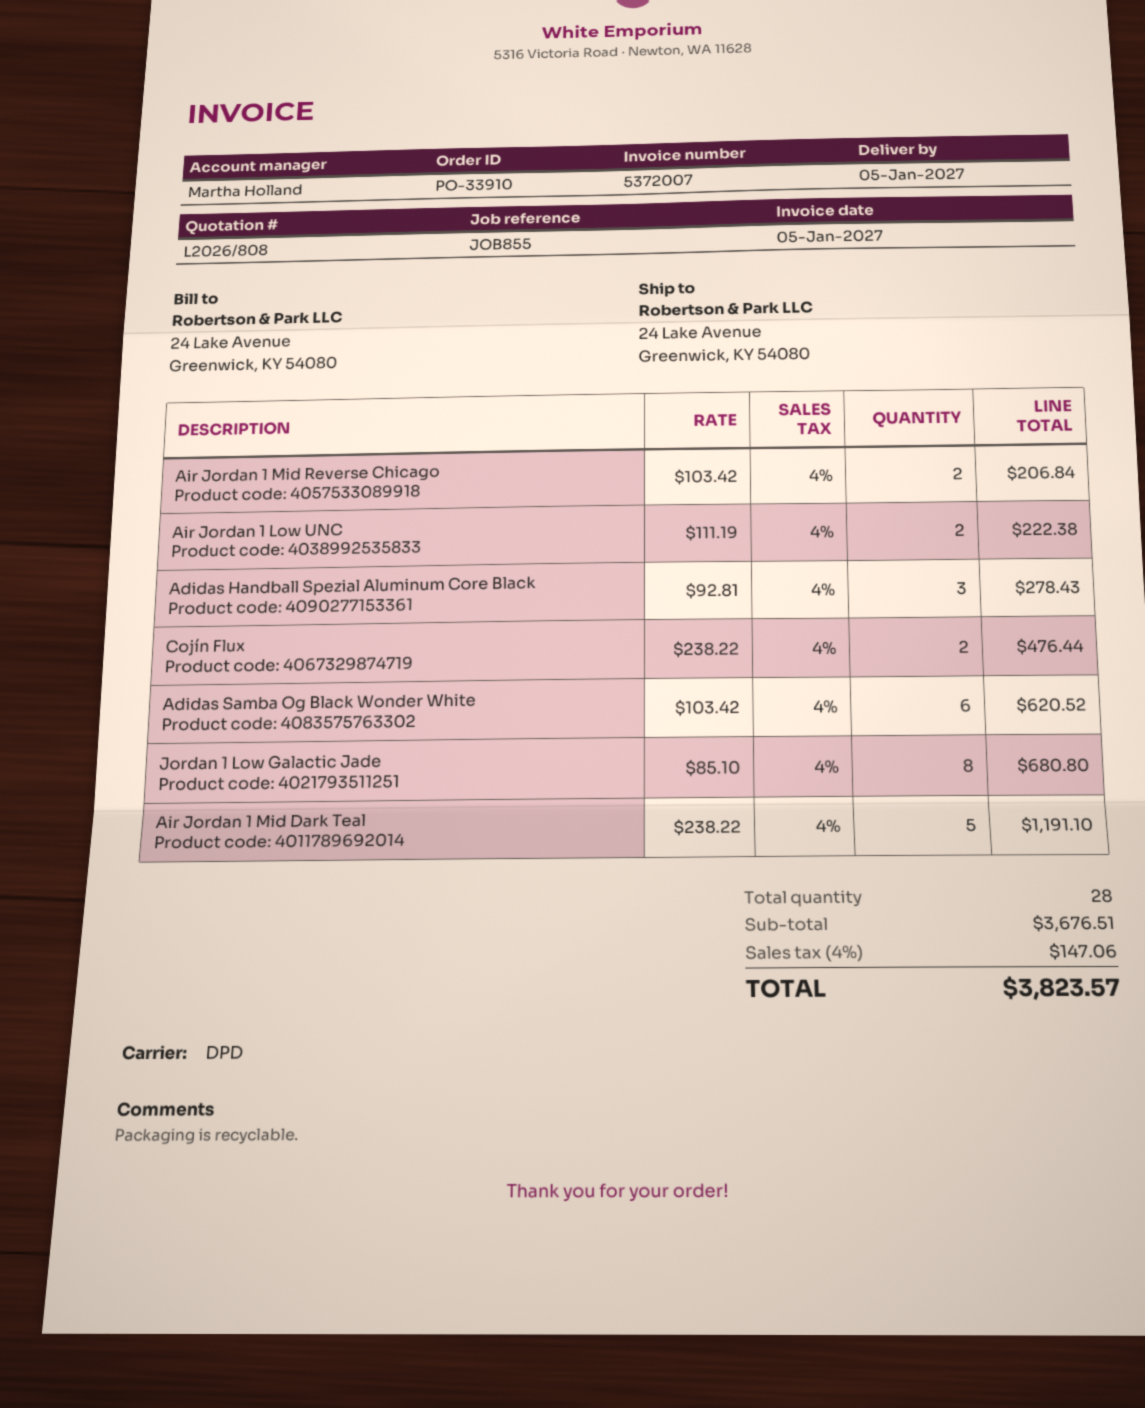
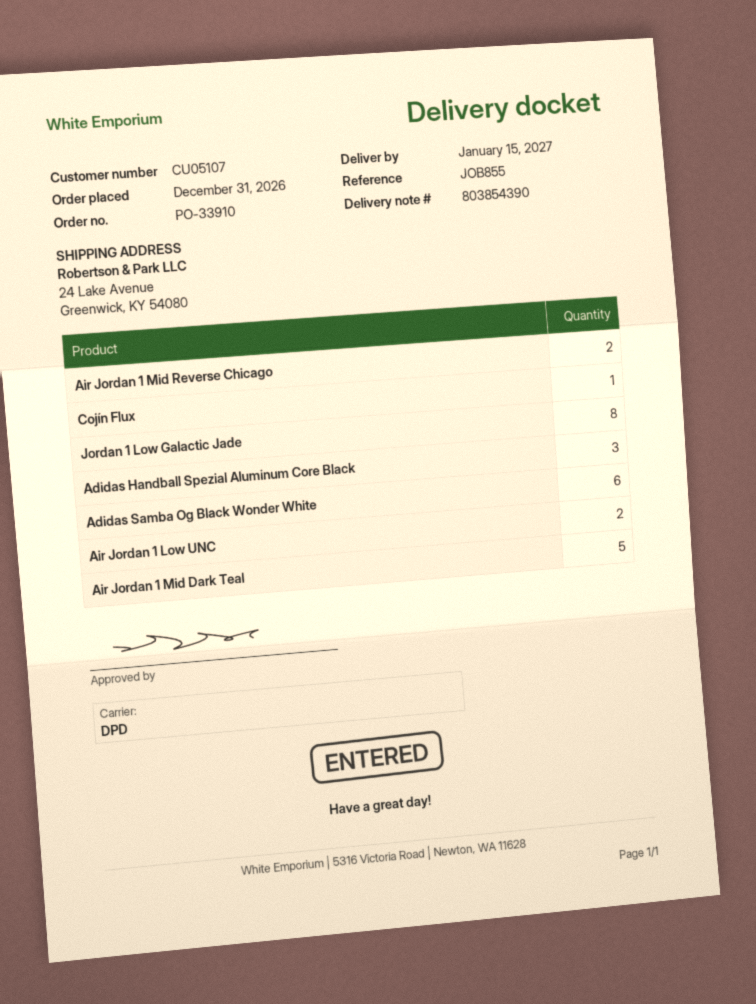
delivery date: 2027-01-05 -> 2027-01-15
Cojín Flux: 2 -> 1

